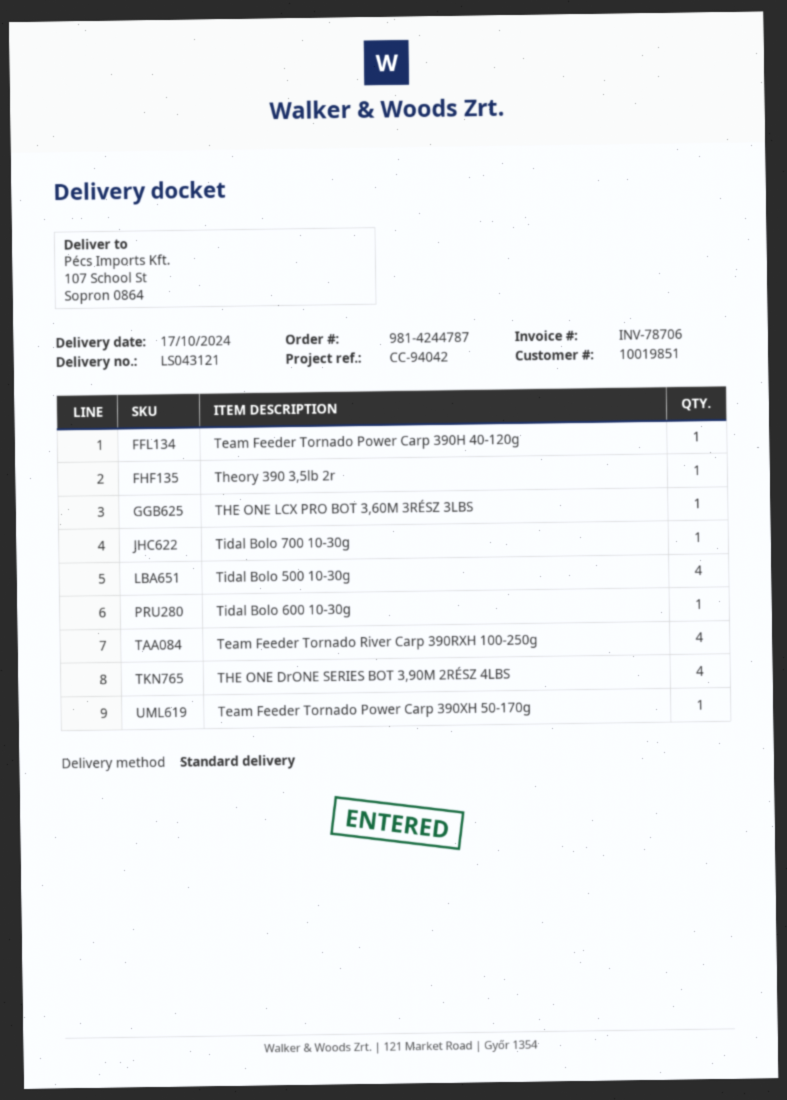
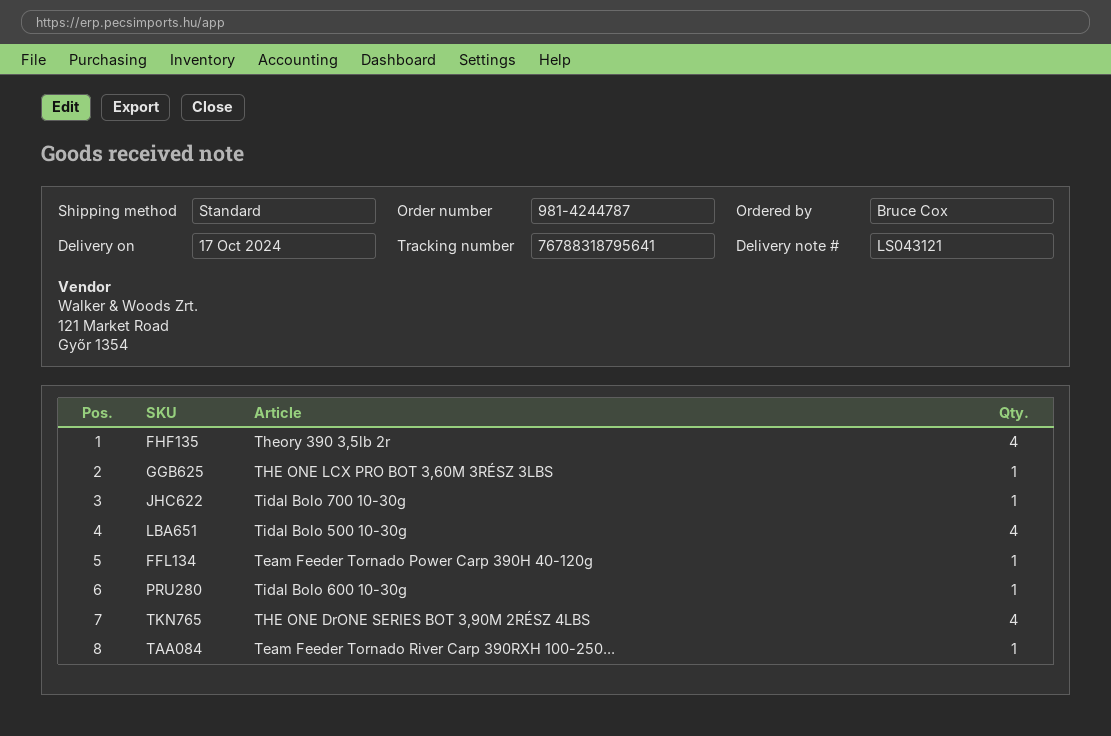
Theory 390 3,5lb 2r: 1 -> 4
Team Feeder Tornado River Carp 390RXH 100-250g: 4 -> 1
Team Feeder Tornado Power Carp 390XH 50-170g: 1 -> none

